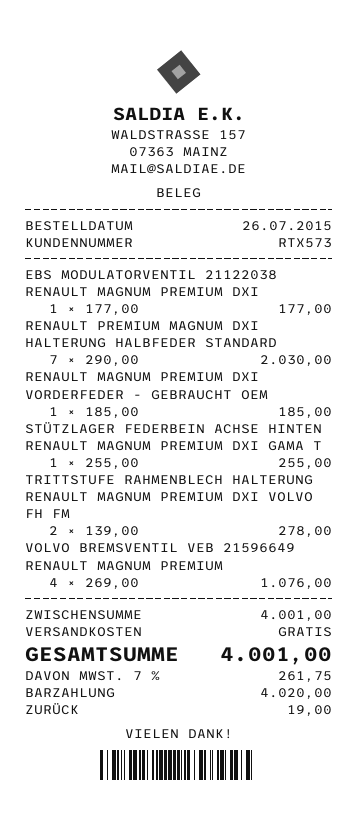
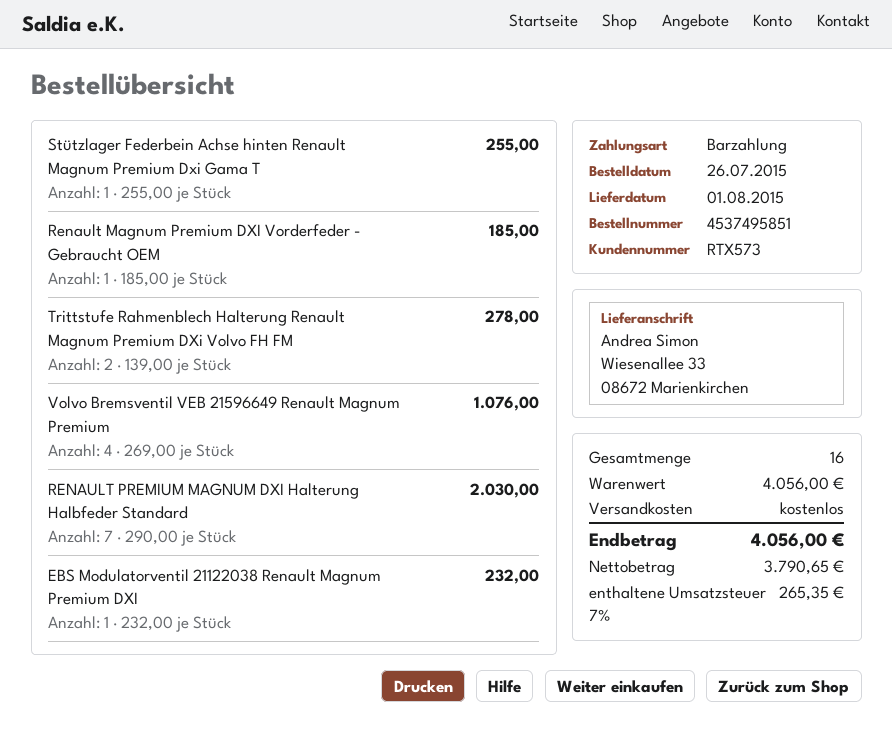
EBS MODULATORVENTIL 21122038 RENAULT MAGNUM PREMIUM DXI: 1 x 177.00 = 177.00 -> 1 x 232.00 = 232.00
subtotal: 4001.00 -> 4056.00
tax: 7% = 261.75 -> 7% = 265.35
total: 4001.00 -> 4056.00

